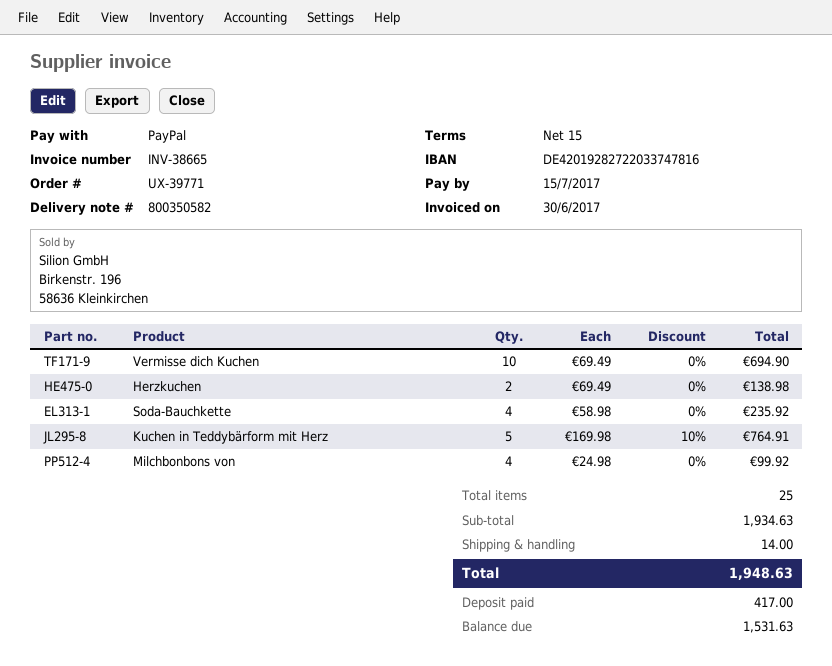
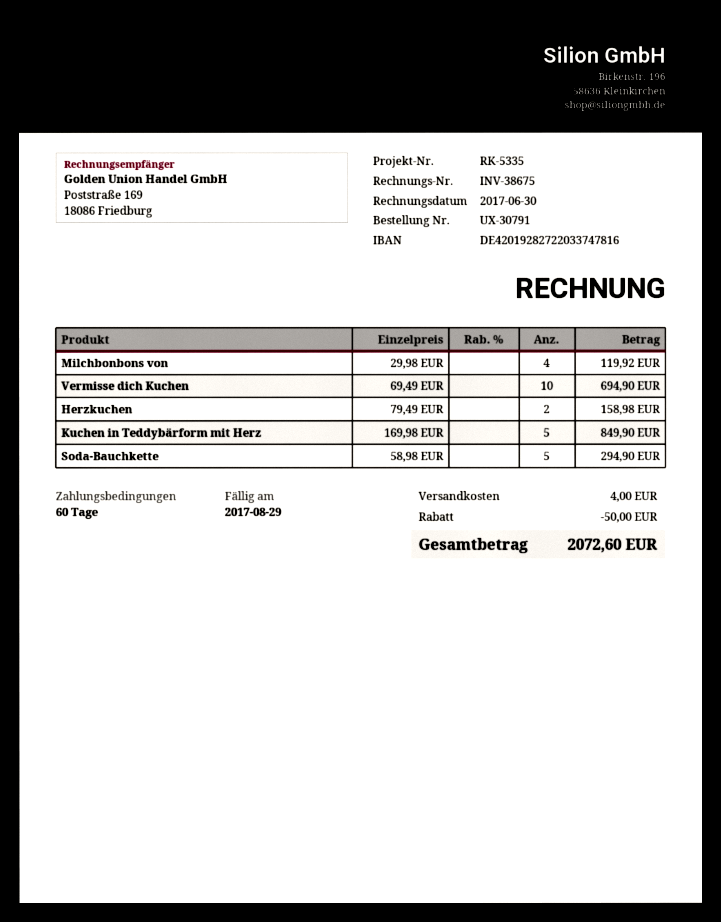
order number: UX-39771 -> UX-30791
invoice number: INV-38665 -> INV-38675
payment terms: 15 days -> 60 days
due date: 2017-07-15 -> 2017-08-29
Herzkuchen: 2 x 69.49 = 138.98 -> 2 x 79.49 = 158.98
Soda-Bauchkette: 4 x 58.98 = 235.92 -> 5 x 58.98 = 294.90
Kuchen in Teddybärform mit Herz: 5 x 169.98 - 10% = 764.91 -> 5 x 169.98 = 849.90
Milchbonbons von: 4 x 24.98 = 99.92 -> 4 x 29.98 = 119.92
discount: none -> 50.00
shipping: 14.00 -> 4.00
total: 1948.63 -> 2072.60

